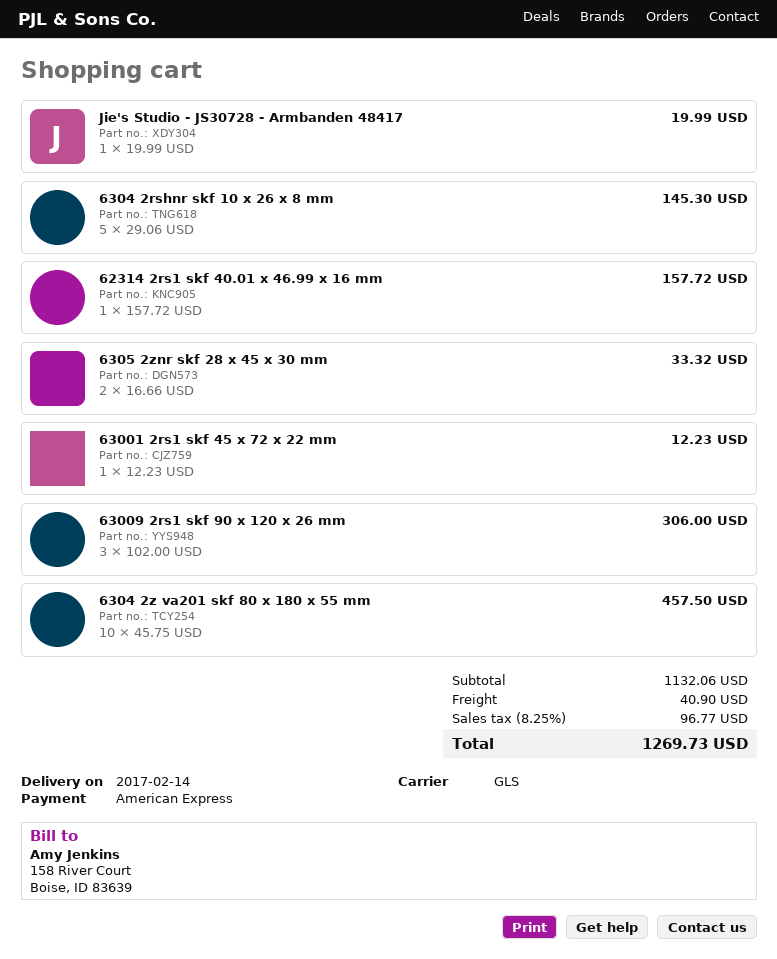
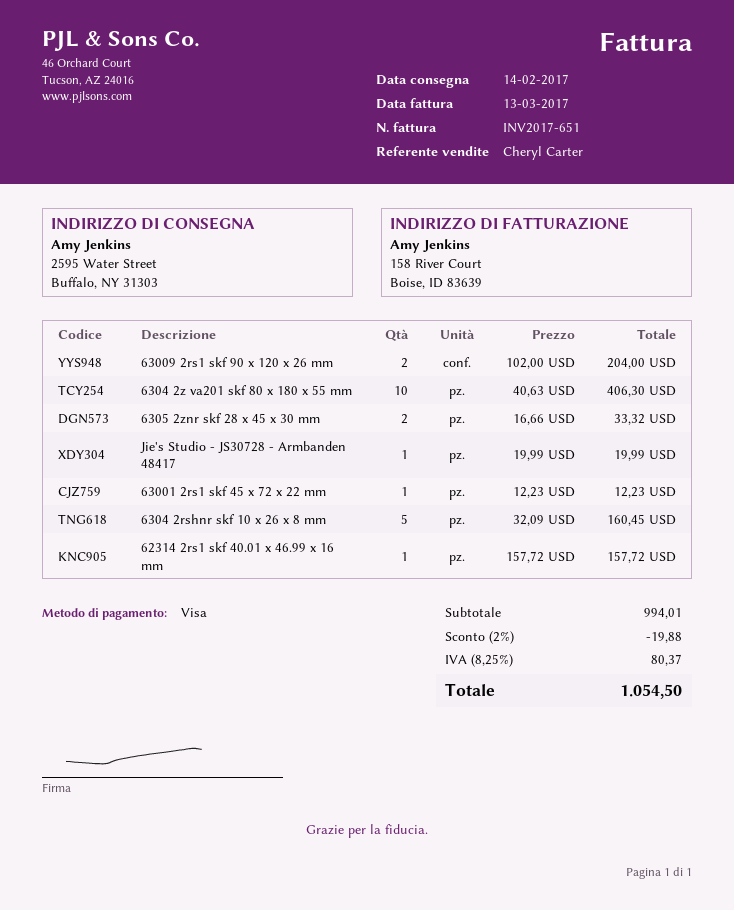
payment method: American Express -> Visa
6304 2rshnr skf 10 x 26 x 8 mm: 5 x 29.06 = 145.30 -> 5 x 32.09 = 160.45
63009 2rs1 skf 90 x 120 x 26 mm: 3 x 102.00 = 306.00 -> 2 x 102.00 = 204.00
6304 2z va201 skf 80 x 180 x 55 mm: 10 x 45.75 = 457.50 -> 10 x 40.63 = 406.30
subtotal: 1132.06 -> 994.01
discount: none -> 2% = 19.88
shipping: 40.90 -> none
tax: 8.25% = 96.77 -> 8.25% = 80.37
total: 1269.73 -> 1054.50

